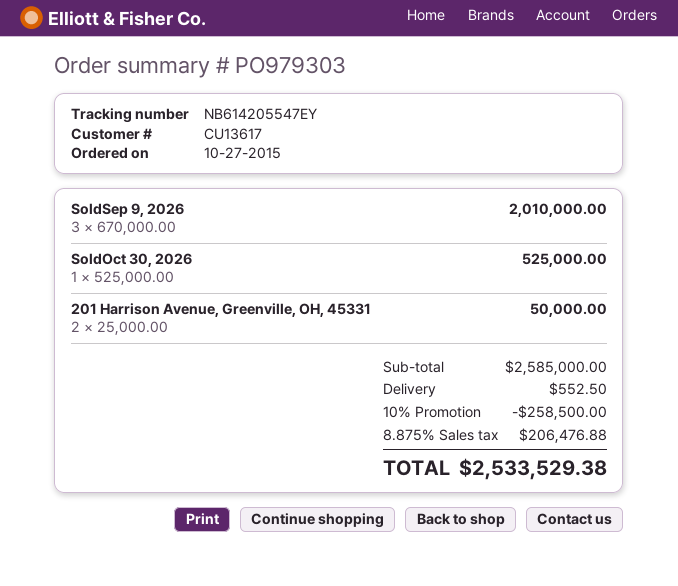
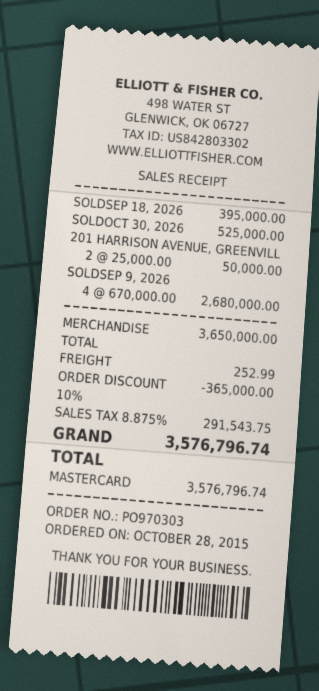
order number: PO979303 -> PO970303
order date: 2015-10-27 -> 2015-10-28
SoldSep 9, 2026: 3 x 670000.00 = 2010000.00 -> 4 x 670000.00 = 2680000.00
SOLDSEP 18, 2026: none -> 1 x 395000.00 = 395000.00
subtotal: 2585000.00 -> 3650000.00
discount: 10% = 258500.00 -> 10% = 365000.00
shipping: 552.50 -> 252.99
tax: 8.875% = 206476.88 -> 8.875% = 291543.75
total: 2533529.38 -> 3576796.74

